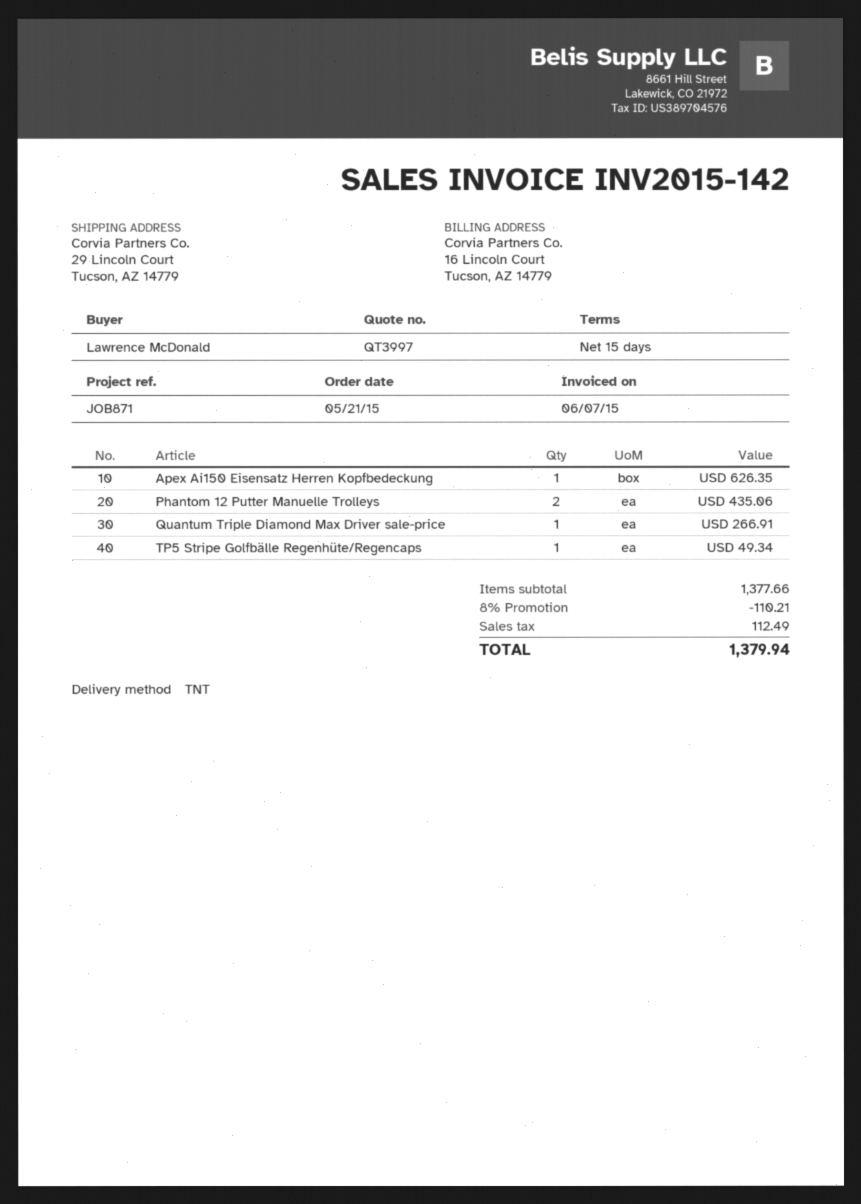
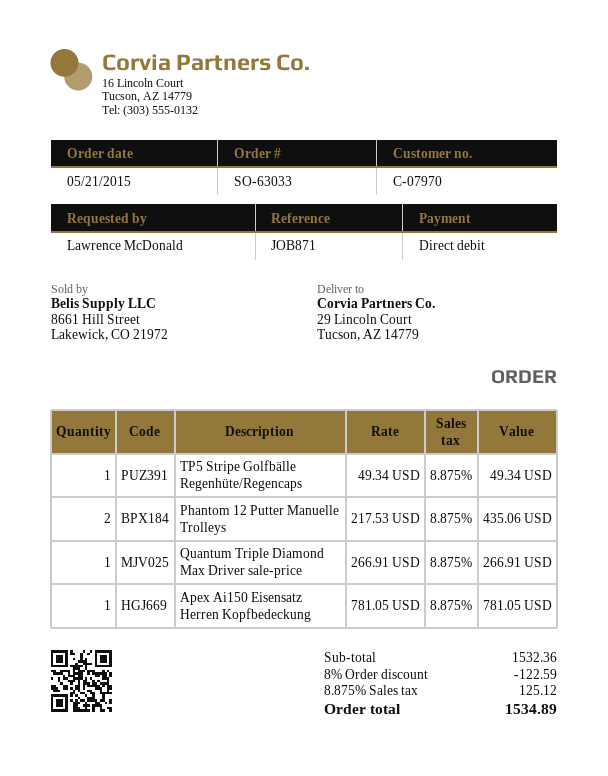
Apex Ai150 Eisensatz Herren Kopfbedeckung: 1 for 626.35 -> 1 for 781.05
subtotal: 1377.66 -> 1532.36
discount: 8% = 110.21 -> 8% = 122.59
tax: 112.49 -> 125.12
total: 1379.94 -> 1534.89

